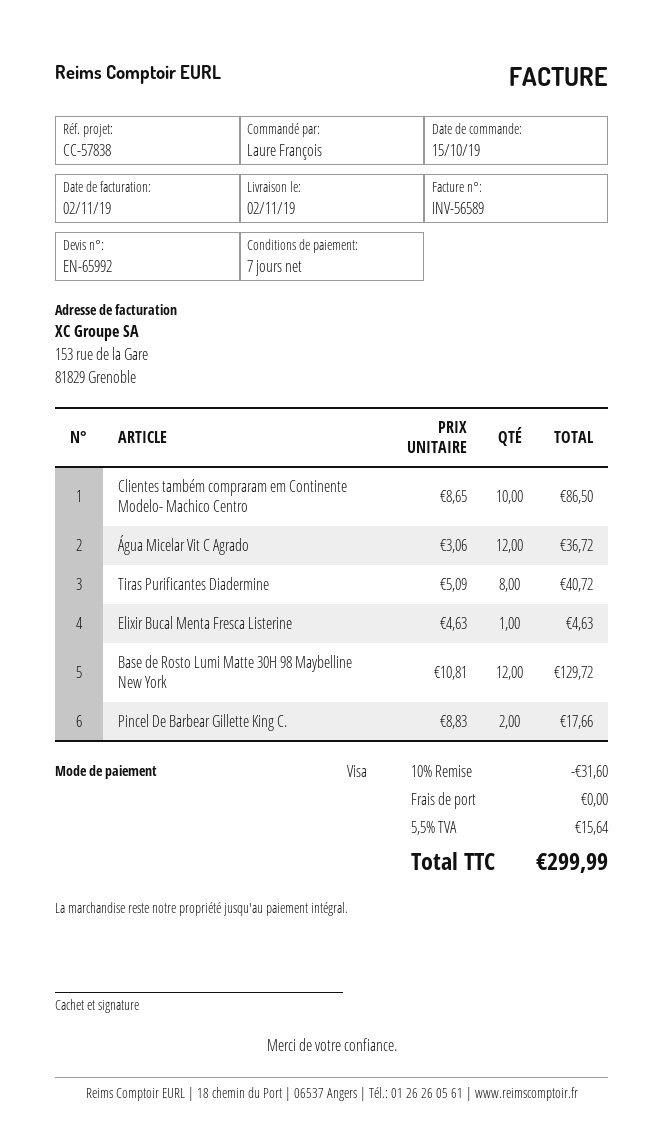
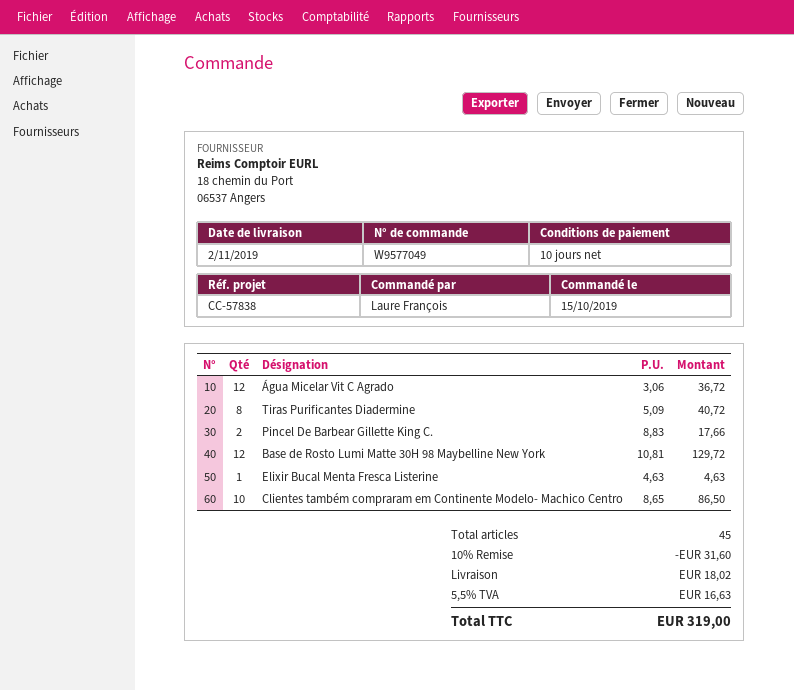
payment terms: 7 days -> 10 days
shipping: 0.00 -> 18.02
tax: 5.5% = 15.64 -> 5.5% = 16.63
total: 299.99 -> 319.00

